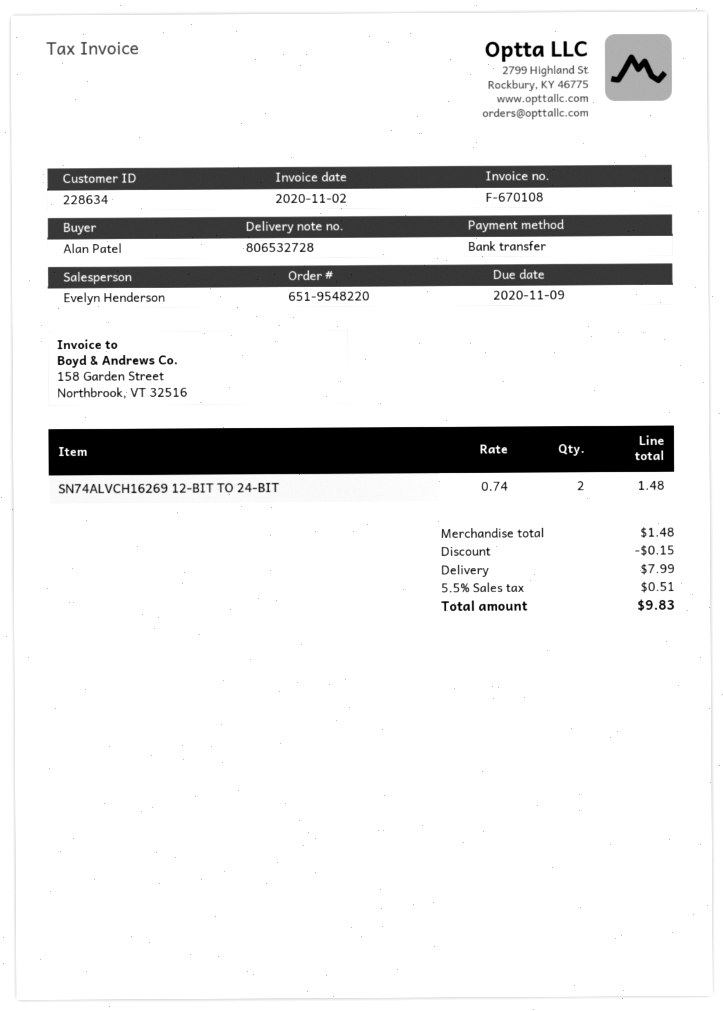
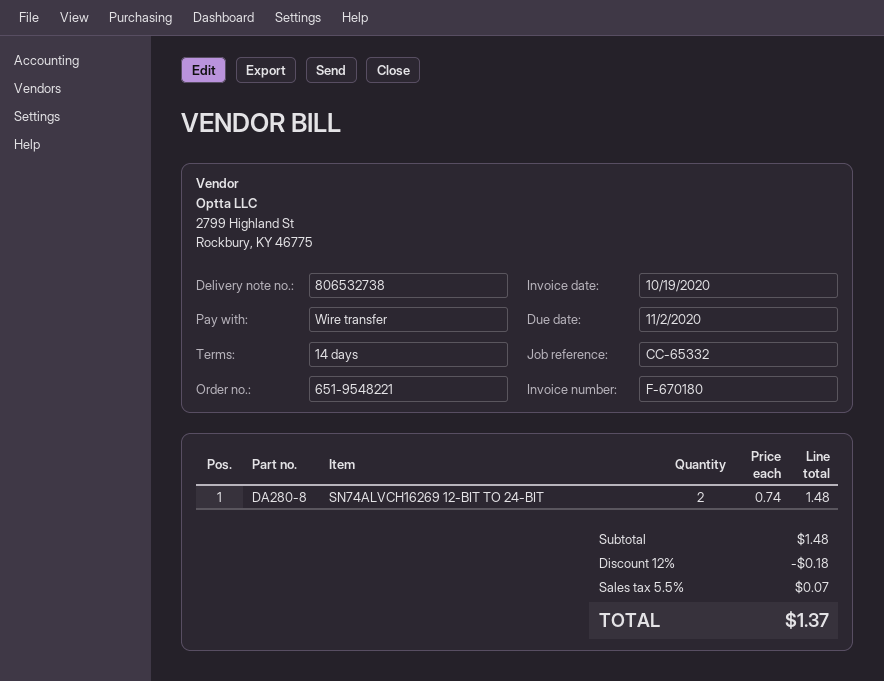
order number: 651-9548220 -> 651-9548221
delivery note number: 806532728 -> 806532738
invoice number: F-670108 -> F-670180
invoice date: 2020-11-02 -> 2020-10-19
due date: 2020-11-09 -> 2020-11-02
discount: 0.15 -> 0.18
shipping: 7.99 -> none
tax: 5.5% = 0.51 -> 5.5% = 0.07
total: 9.83 -> 1.37

